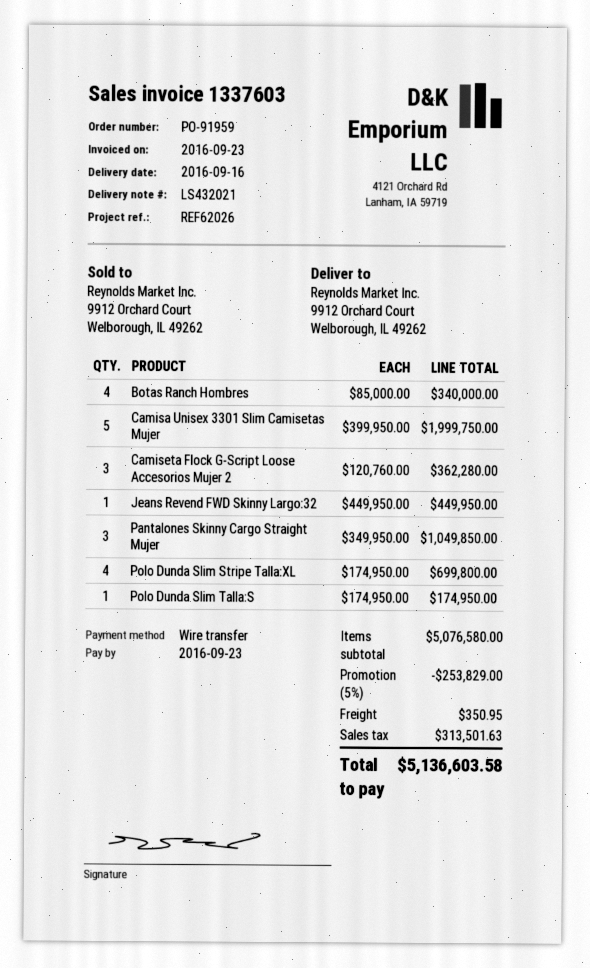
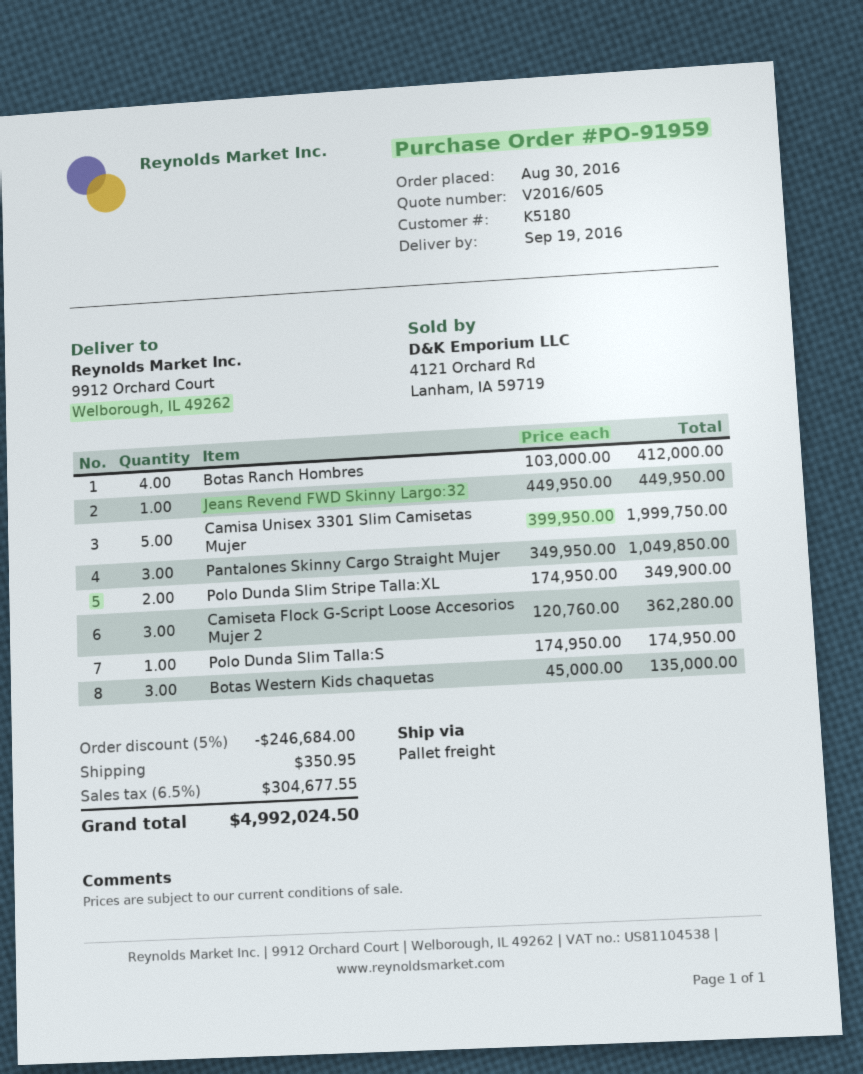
delivery date: 2016-09-16 -> 2016-09-19
Botas Ranch Hombres: 4 x 85000.00 = 340000.00 -> 4 x 103000.00 = 412000.00
Polo Dunda Slim Stripe Talla:XL: 4 x 174950.00 = 699800.00 -> 2 x 174950.00 = 349900.00
Botas Western Kids chaquetas: none -> 3 x 45000.00 = 135000.00
discount: 5% = 253829.00 -> 5% = 246684.00
tax: 313501.63 -> 304677.55
total: 5136603.58 -> 4992024.50

